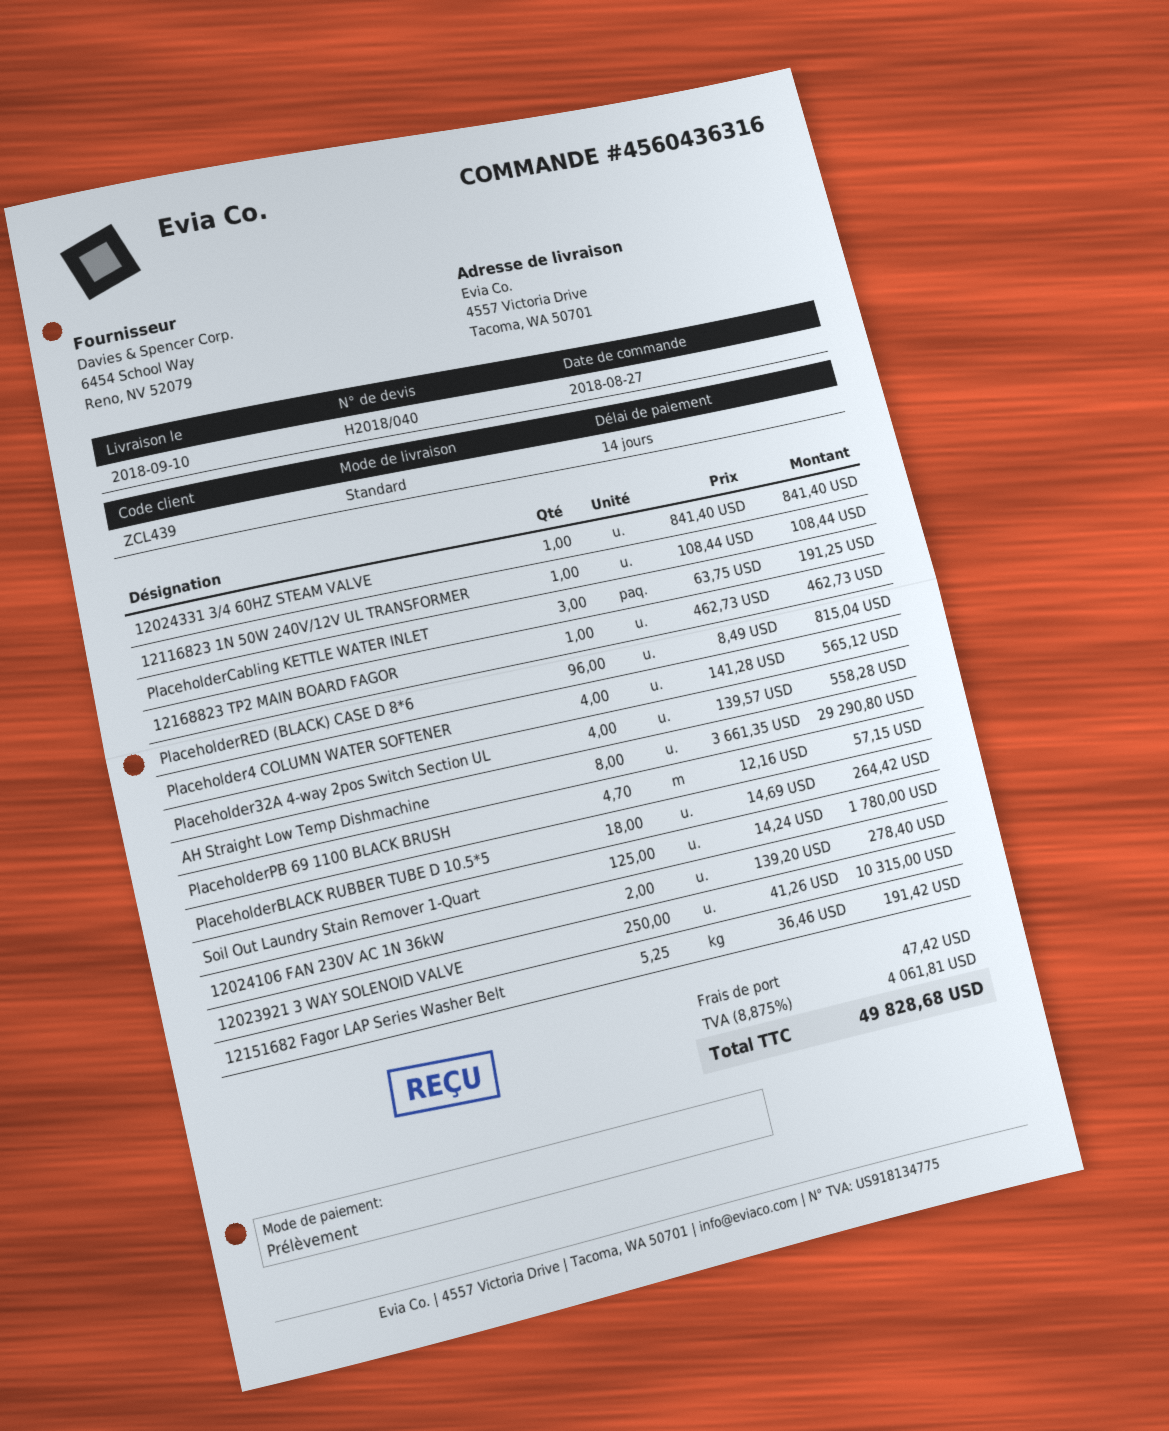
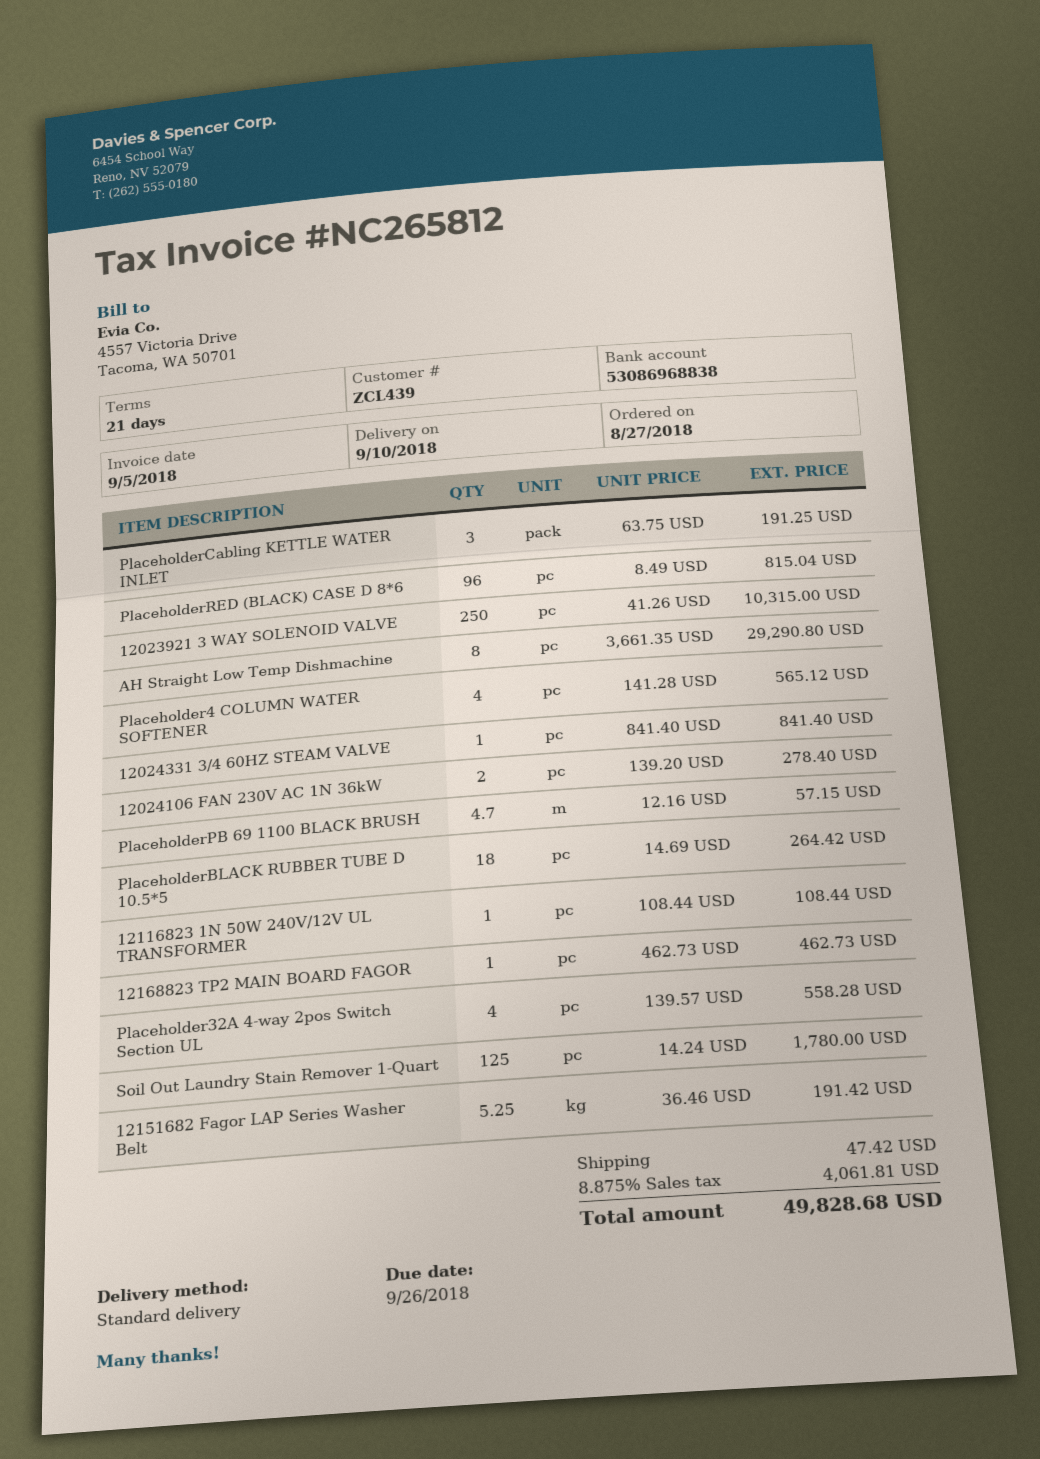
payment terms: 14 days -> 21 days

